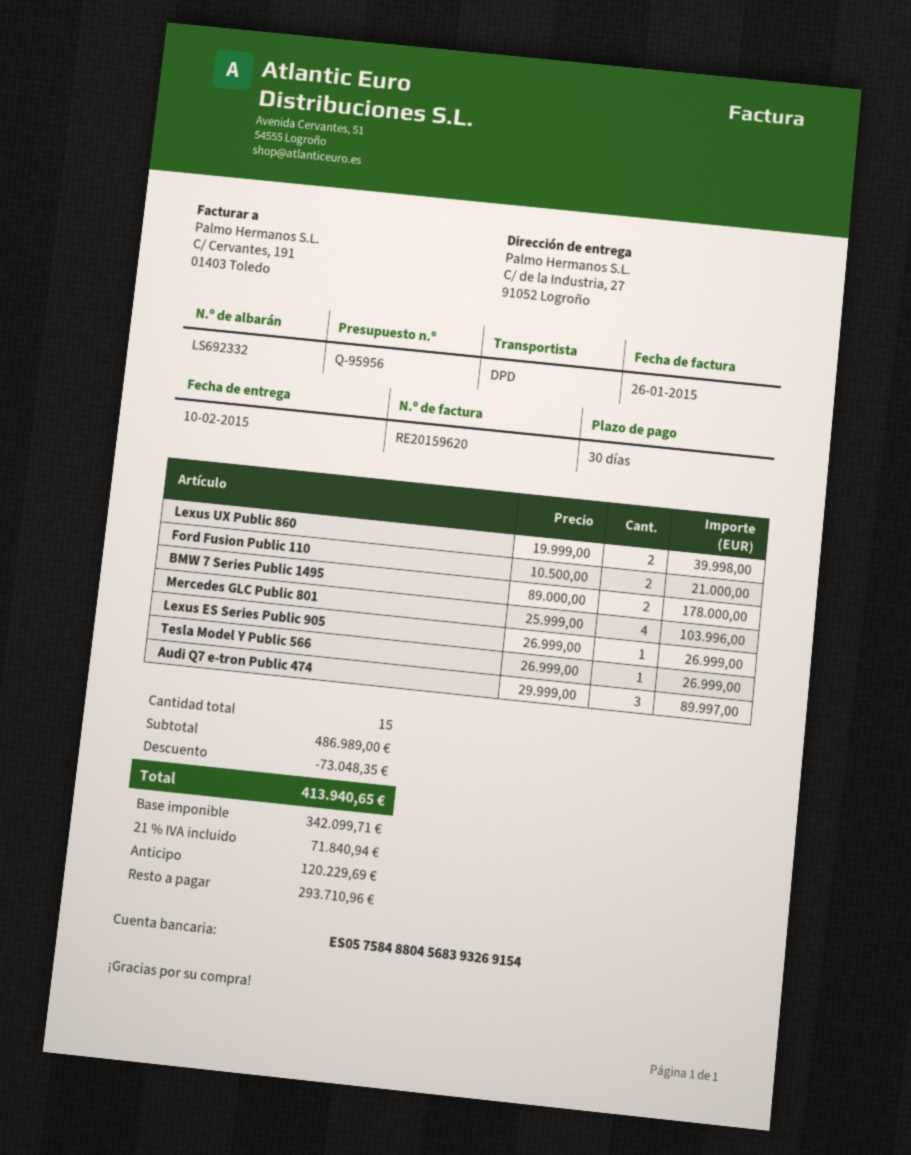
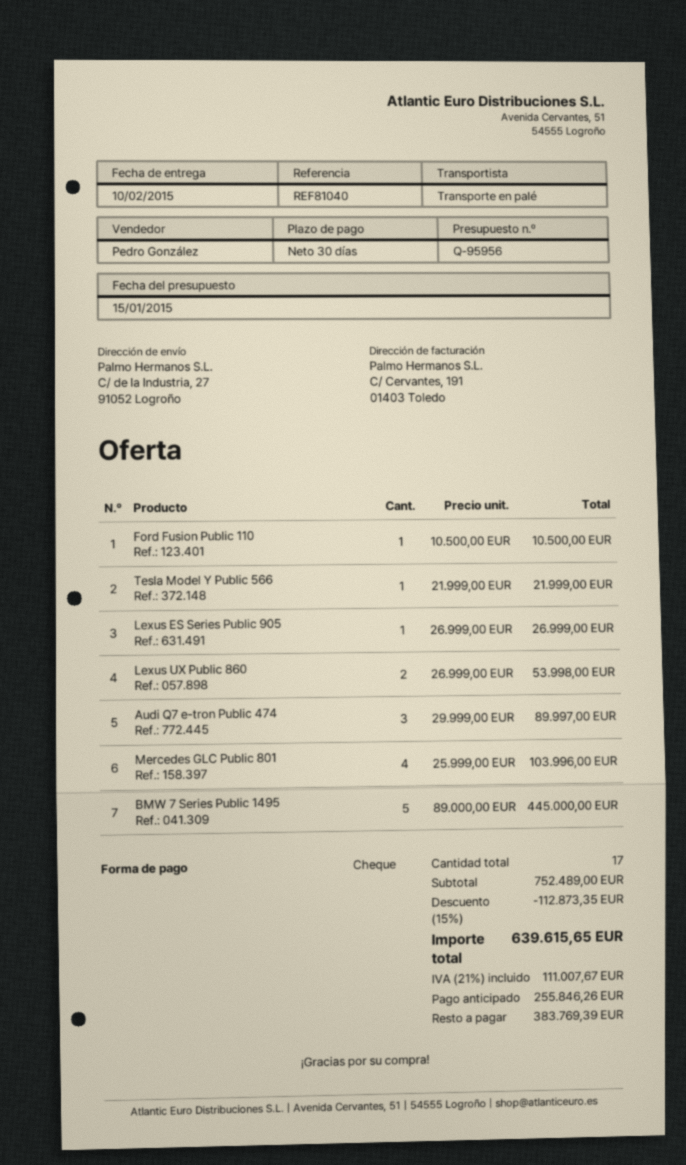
shipping method: DPD -> pallet freight
Lexus UX Public 860: 2 x 19999.00 = 39998.00 -> 2 x 26999.00 = 53998.00
Ford Fusion Public 110: 2 x 10500.00 = 21000.00 -> 1 x 10500.00 = 10500.00
BMW 7 Series Public 1495: 2 x 89000.00 = 178000.00 -> 5 x 89000.00 = 445000.00
Tesla Model Y Public 566: 1 x 26999.00 = 26999.00 -> 1 x 21999.00 = 21999.00
total quantity: 15 -> 17
subtotal: 486989.00 -> 752489.00
discount: 73048.35 -> 112873.35
tax: 21% = 71840.94 -> 21% = 111007.67
total: 413940.65 -> 639615.65
deposit: 120229.69 -> 255846.26
balance: 293710.96 -> 383769.39

